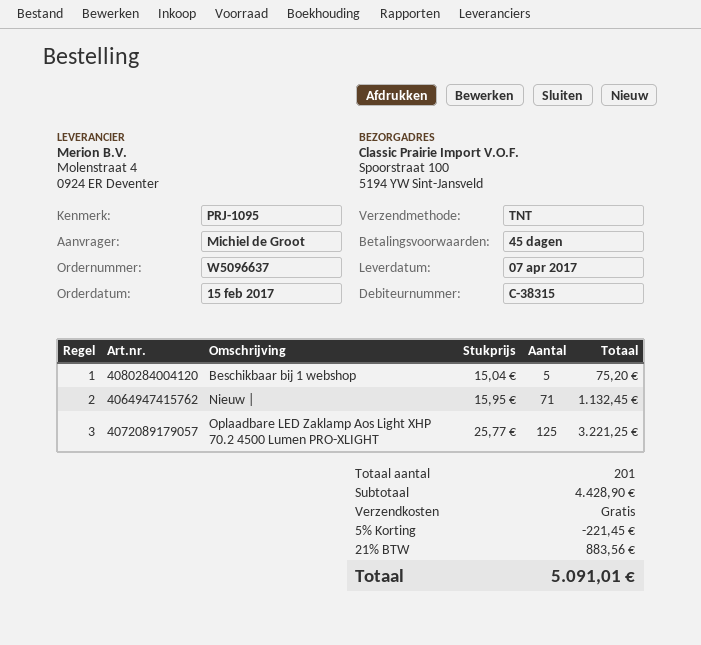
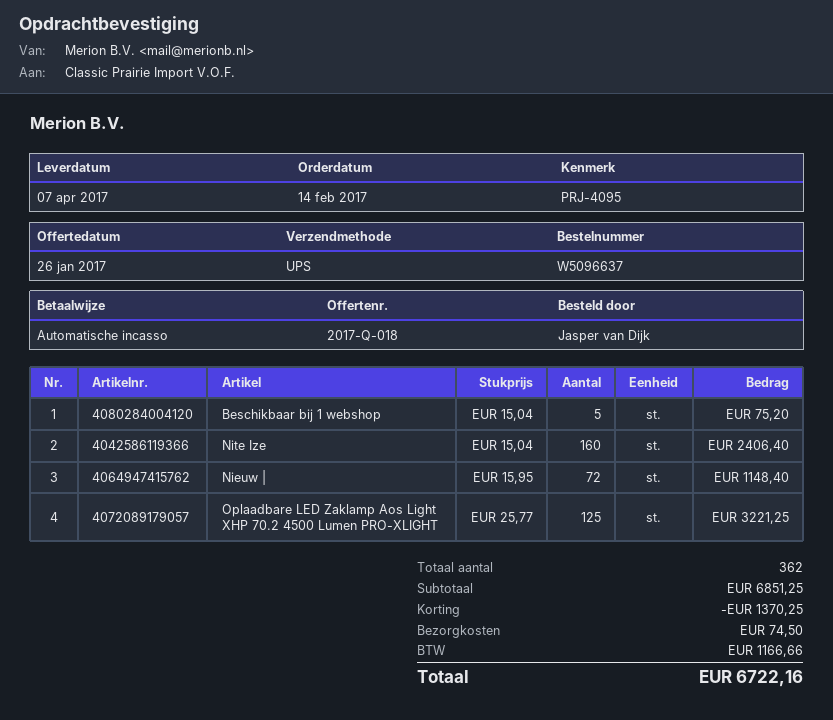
order date: 2017-02-15 -> 2017-02-14
reference: PRJ-1095 -> PRJ-4095
ordered by: Michiel de Groot -> Jasper van Dijk
shipping method: TNT -> UPS
Nieuw |: 71 x 15.95 = 1132.45 -> 72 x 15.95 = 1148.40
Nite Ize: none -> 160 x 15.04 = 2406.40
total quantity: 201 -> 362
subtotal: 4428.90 -> 6851.25
discount: 221.45 -> 1370.25
shipping: 0.00 -> 74.50
tax: 883.56 -> 1166.66
total: 5091.01 -> 6722.16

